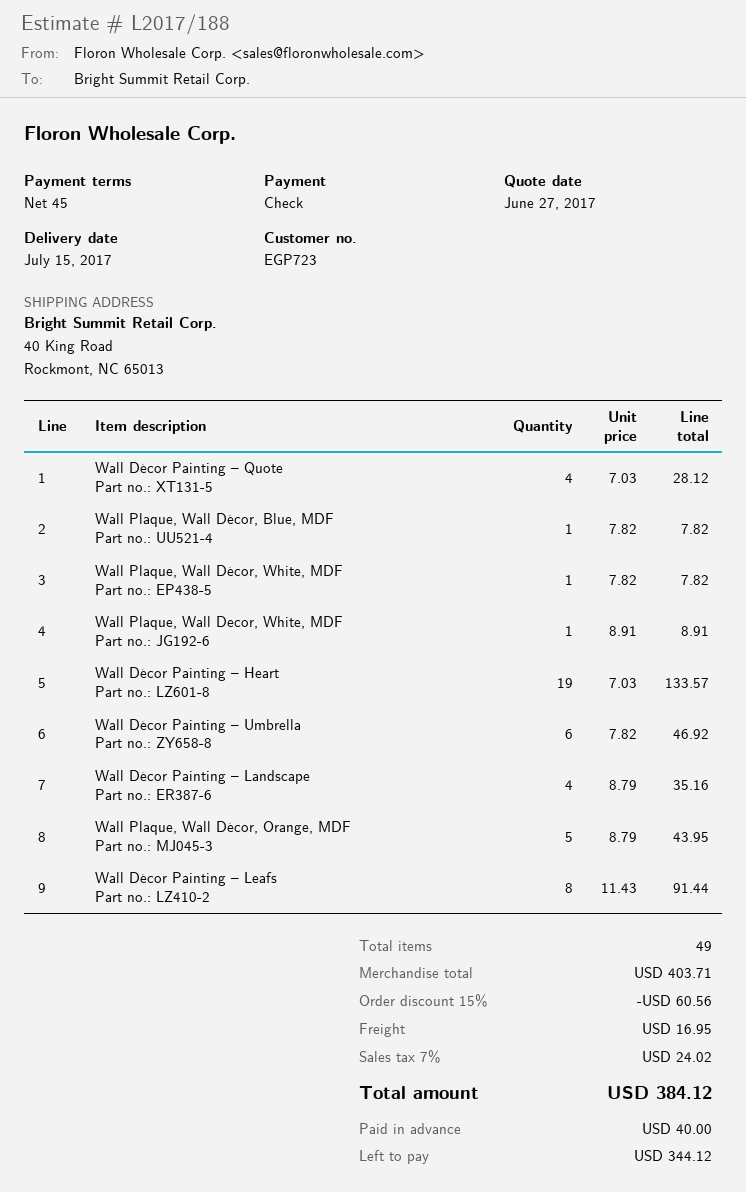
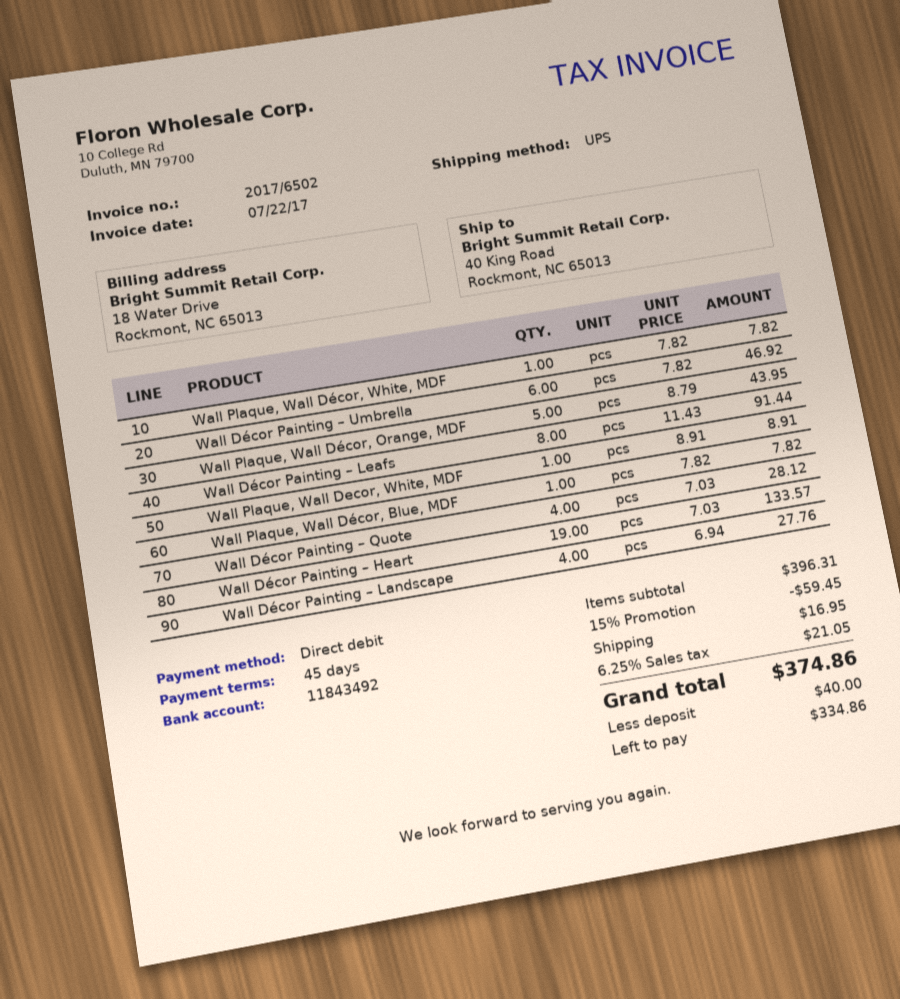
payment method: cheque -> direct debit
Wall Décor Painting – Landscape: 4 x 8.79 = 35.16 -> 4 x 6.94 = 27.76
subtotal: 403.71 -> 396.31
discount: 15% = 60.56 -> 15% = 59.45
tax: 7% = 24.02 -> 6.25% = 21.05
total: 384.12 -> 374.86
balance: 344.12 -> 334.86

